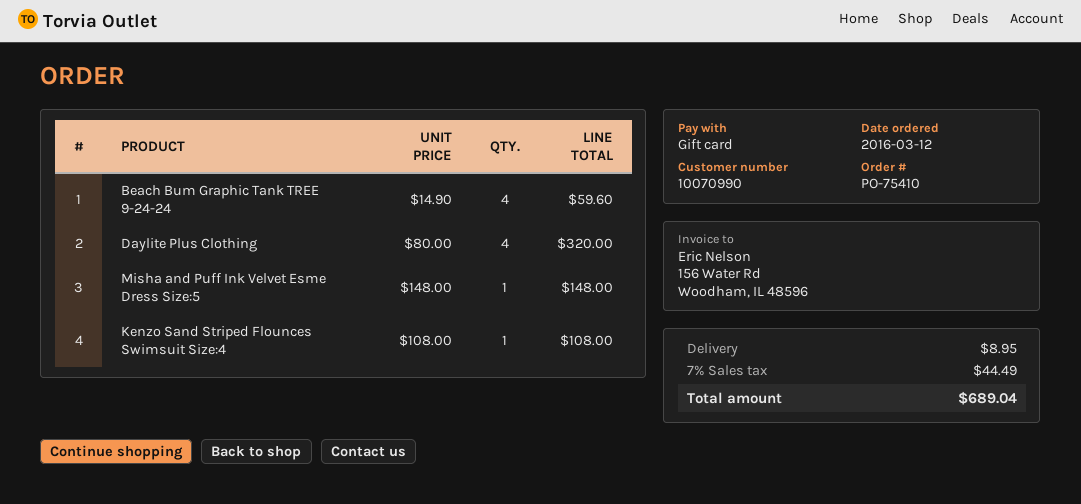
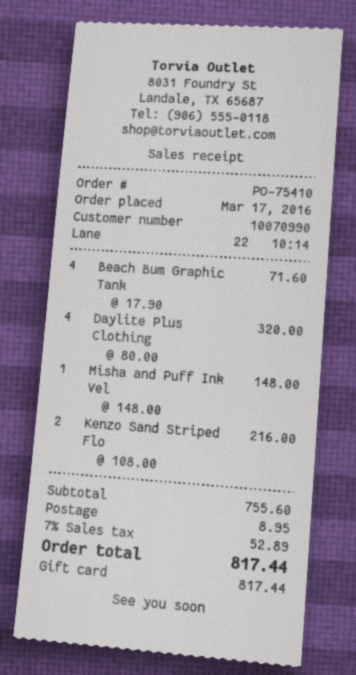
order date: 2016-03-12 -> 2016-03-17
Beach Bum Graphic Tank TREE 9-24-24: 4 x 14.90 = 59.60 -> 4 x 17.90 = 71.60
Kenzo Sand Striped Flounces Swimsuit Size:4: 1 x 108.00 = 108.00 -> 2 x 108.00 = 216.00
tax: 7% = 44.49 -> 7% = 52.89
total: 689.04 -> 817.44

